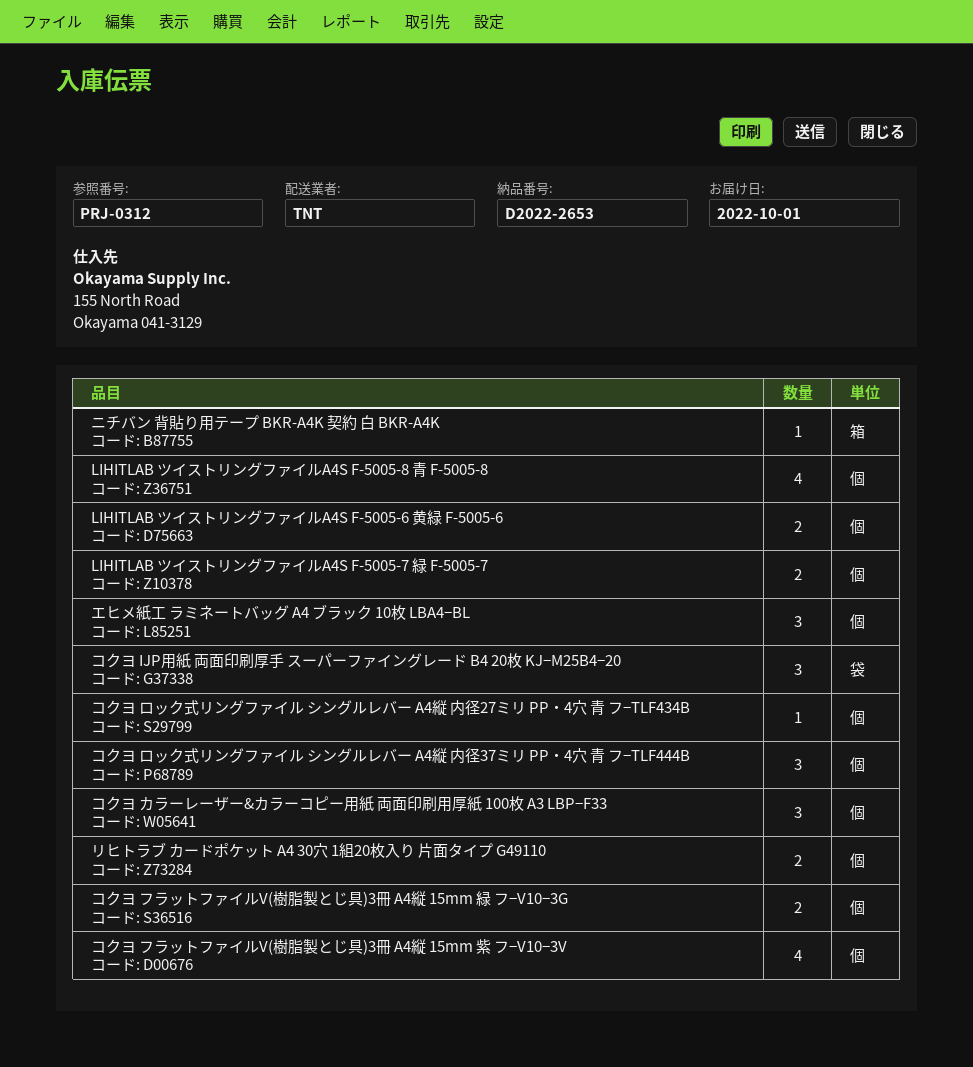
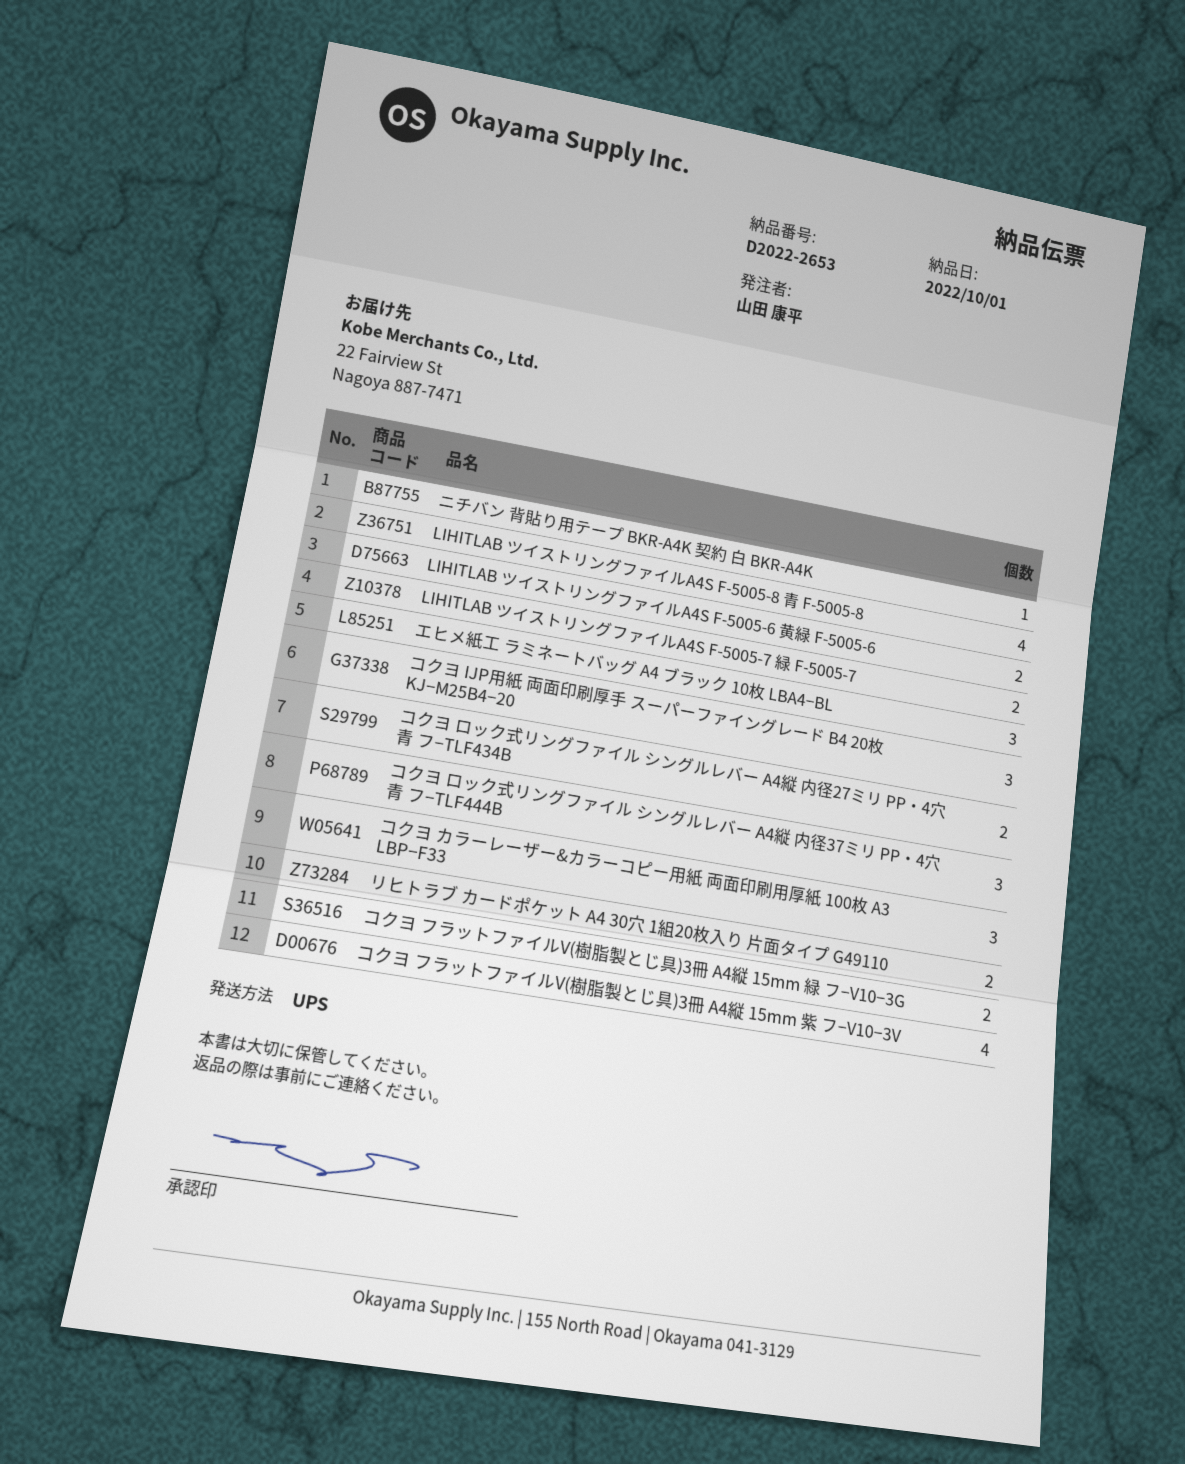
shipping method: TNT -> UPS
コクヨ ロック式リングファイル シングルレバー A4縦 内径27ミリ PP・4穴 青 フ−TLF434B: 1 -> 2

